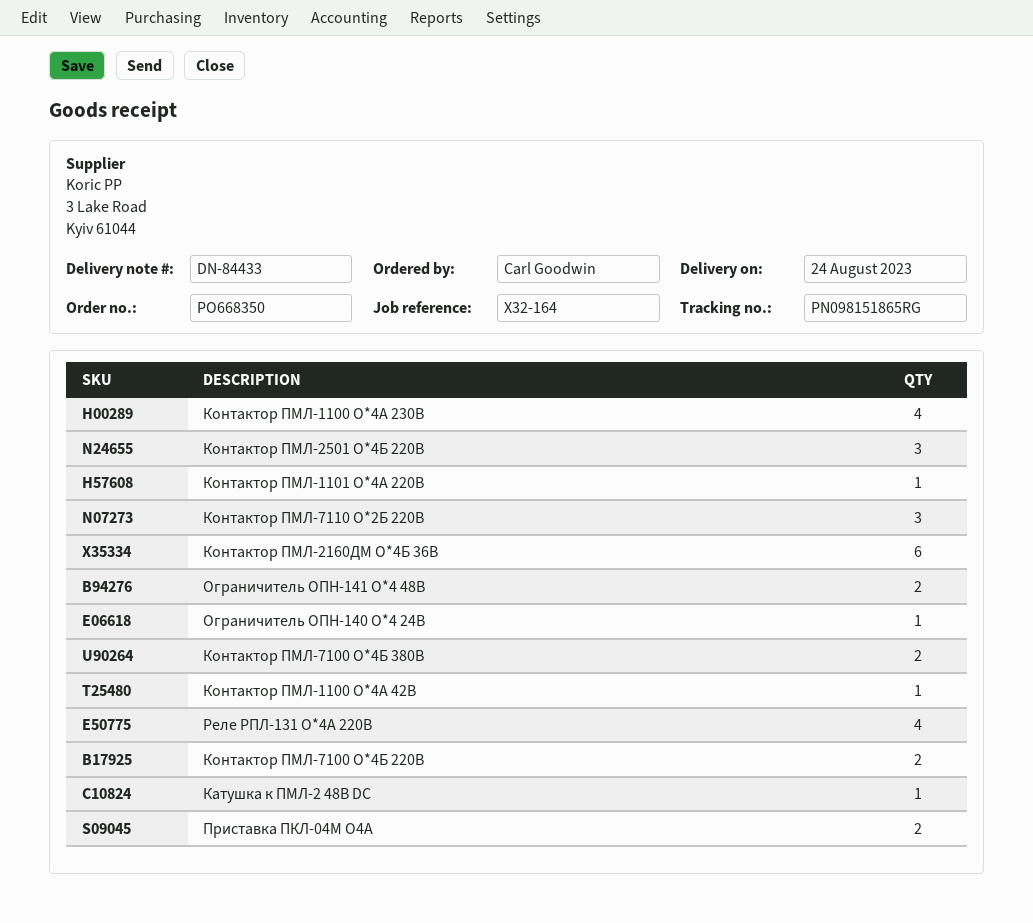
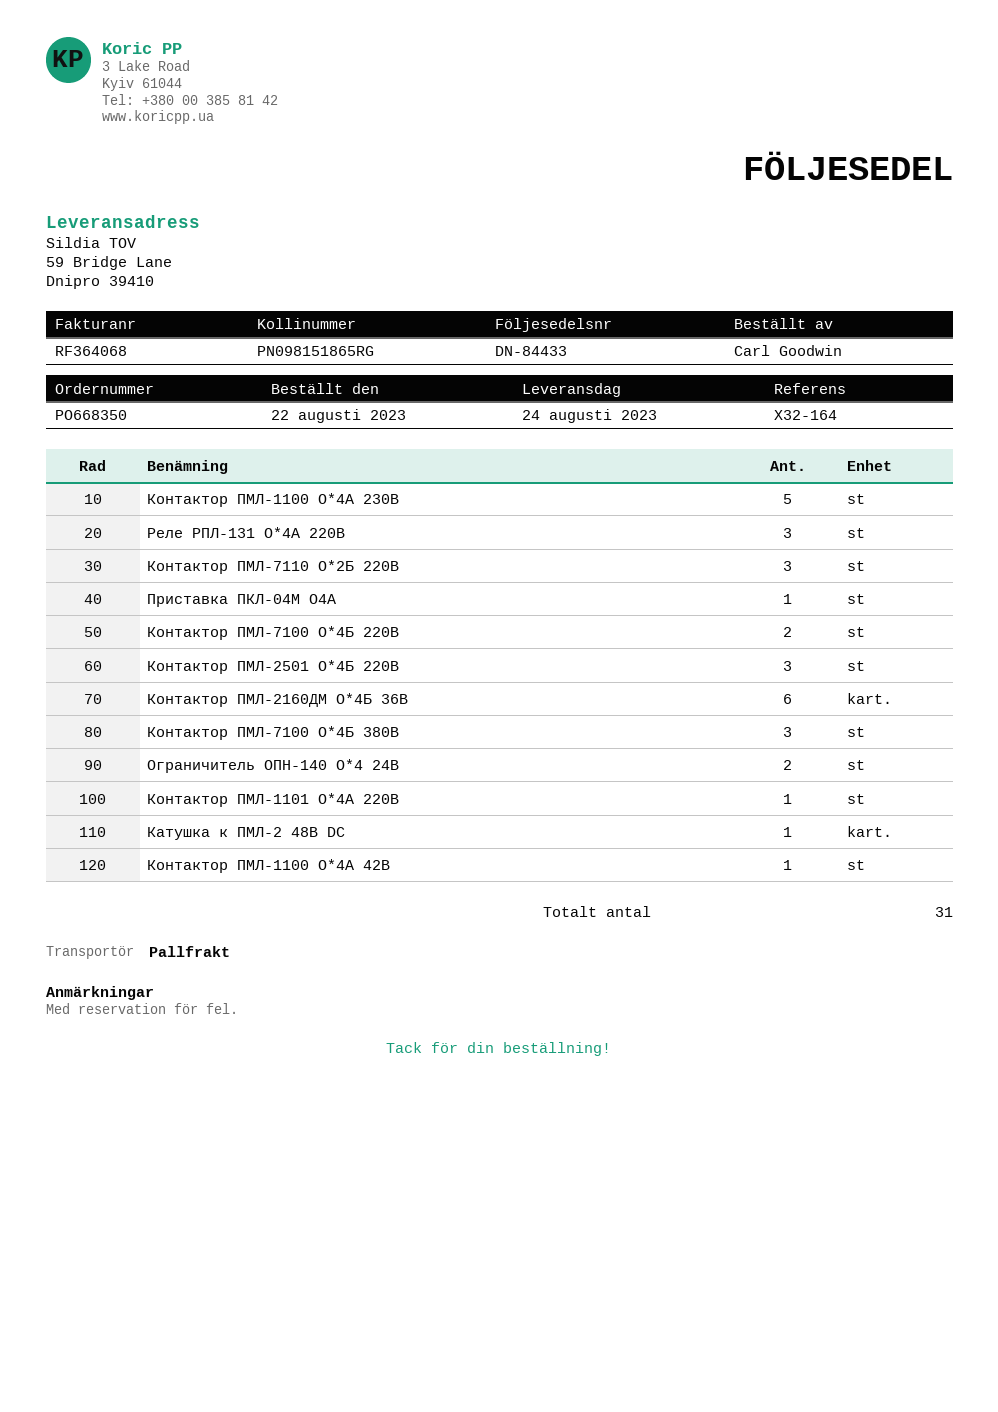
Контактор ПМЛ-1100 О*4А 230В: 4 -> 5
Ограничитель ОПН-141 О*4 48В: 2 -> none
Ограничитель ОПН-140 О*4 24В: 1 -> 2
Контактор ПМЛ-7100 О*4Б 380В: 2 -> 3
Реле РПЛ-131 О*4А 220В: 4 -> 3
Приставка ПКЛ-04М О4А: 2 -> 1

